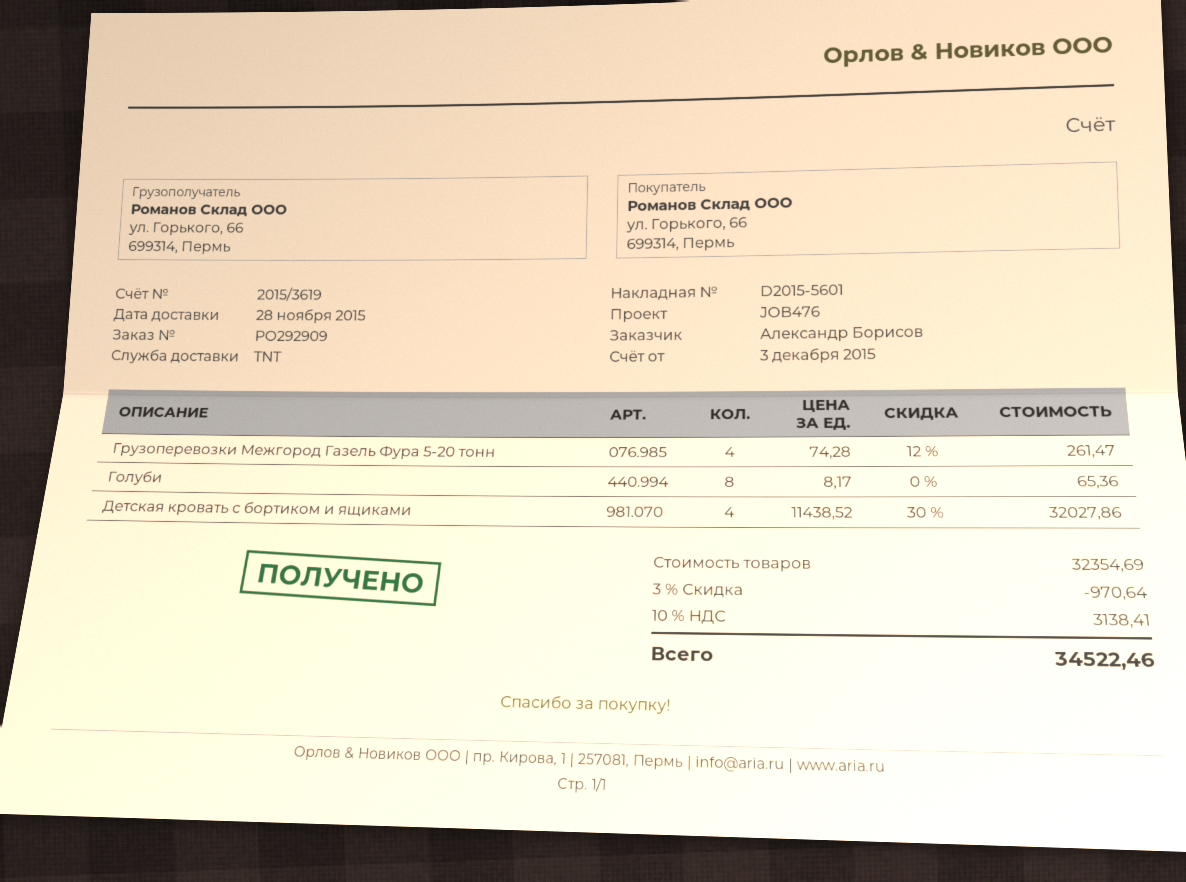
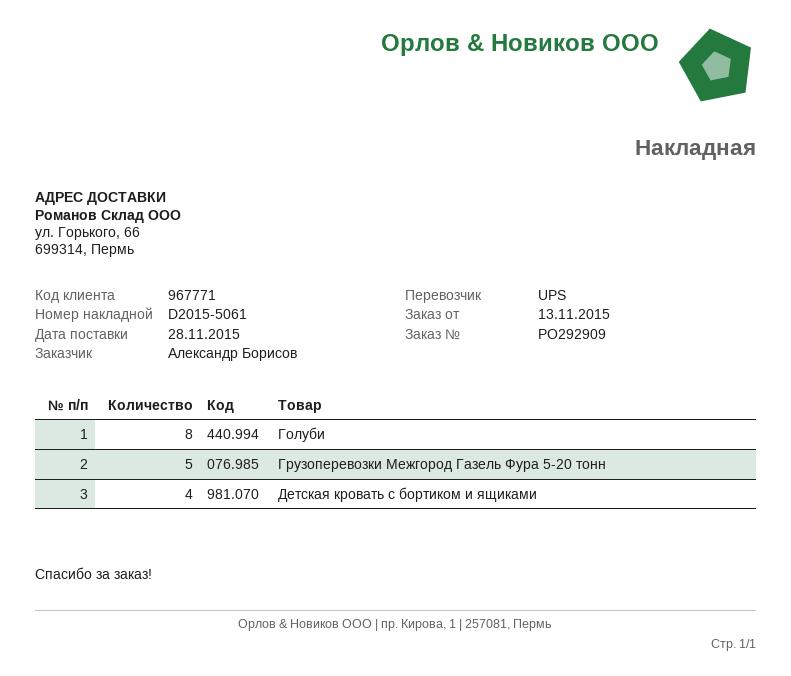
delivery note number: D2015-5601 -> D2015-5061
shipping method: TNT -> UPS
Грузоперевозки Межгород Газель Фура 5-20 тонн: 4 -> 5

